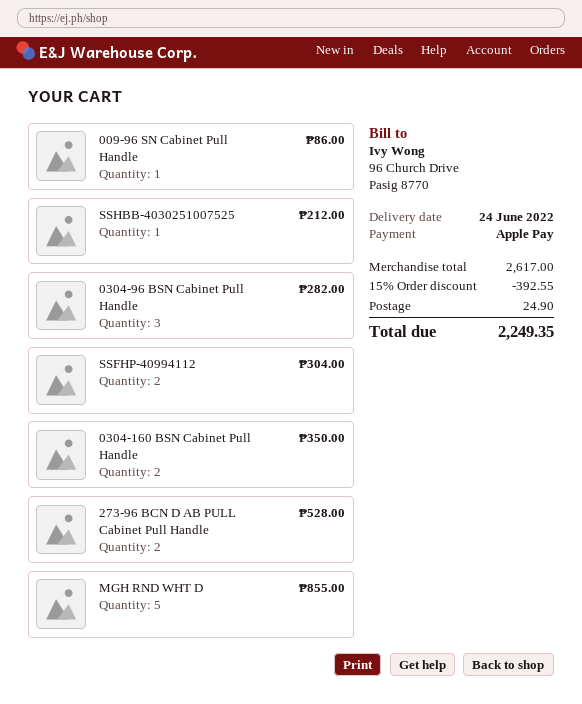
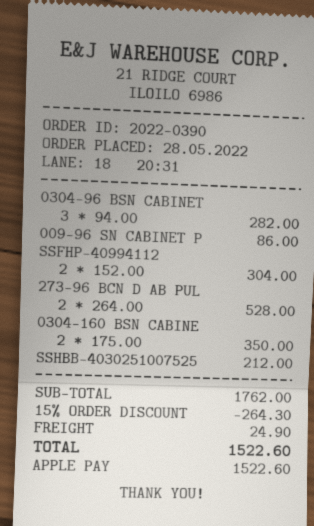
MGH RND WHT D: 5 for 855.00 -> none
subtotal: 2617.00 -> 1762.00
discount: 15% = 392.55 -> 15% = 264.30
total: 2249.35 -> 1522.60

